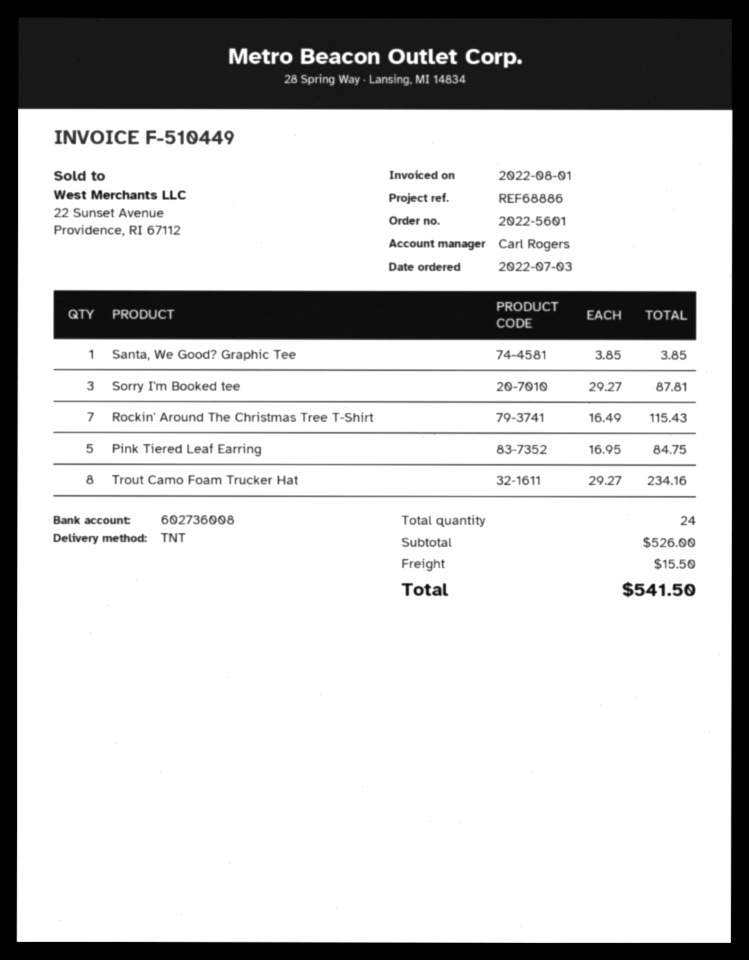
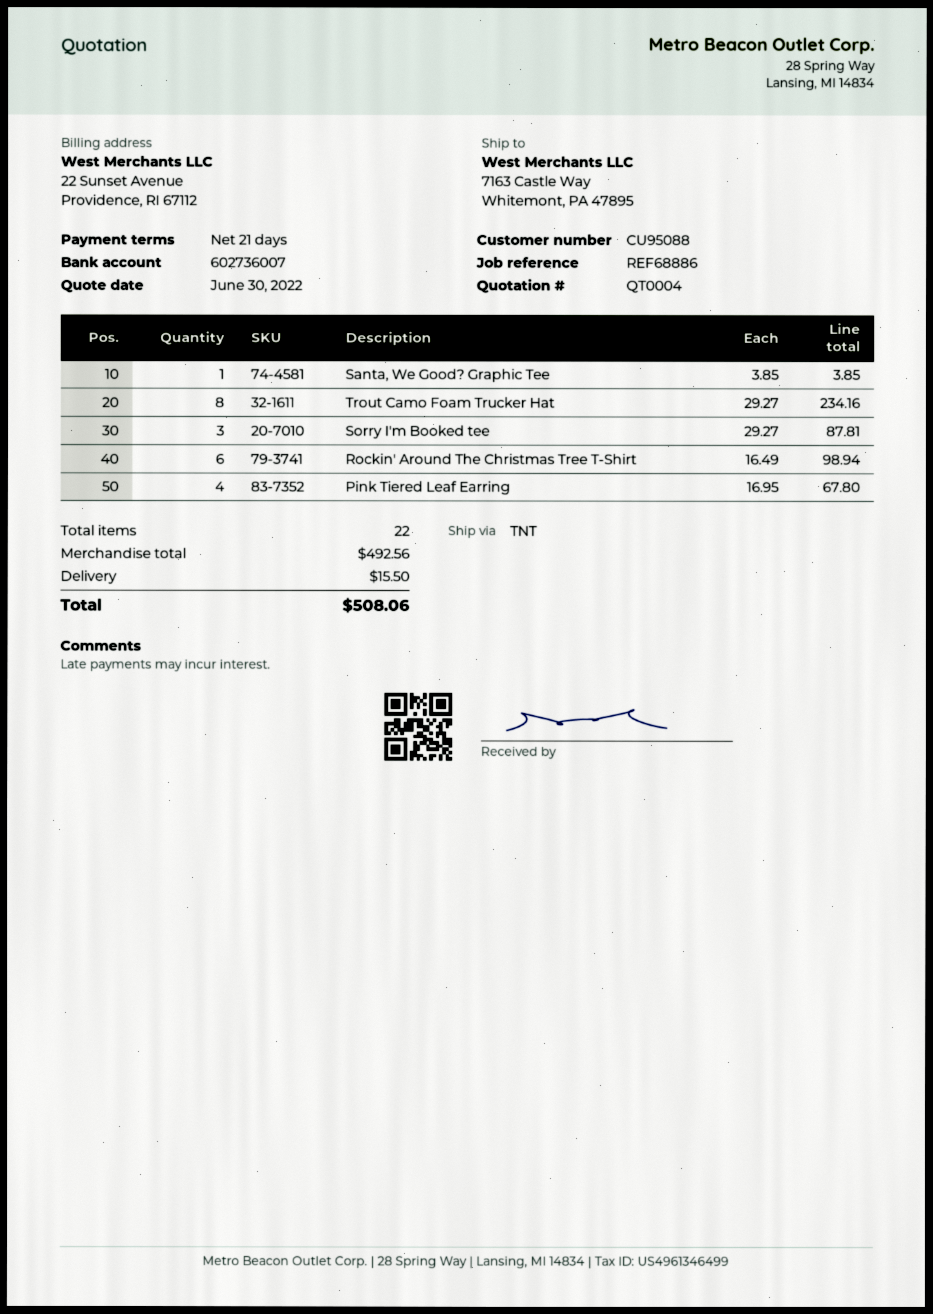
bank account: 602736008 -> 602736007
Rockin' Around The Christmas Tree T-Shirt: 7 x 16.49 = 115.43 -> 6 x 16.49 = 98.94
Pink Tiered Leaf Earring: 5 x 16.95 = 84.75 -> 4 x 16.95 = 67.80
total quantity: 24 -> 22
subtotal: 526.00 -> 492.56
total: 541.50 -> 508.06

